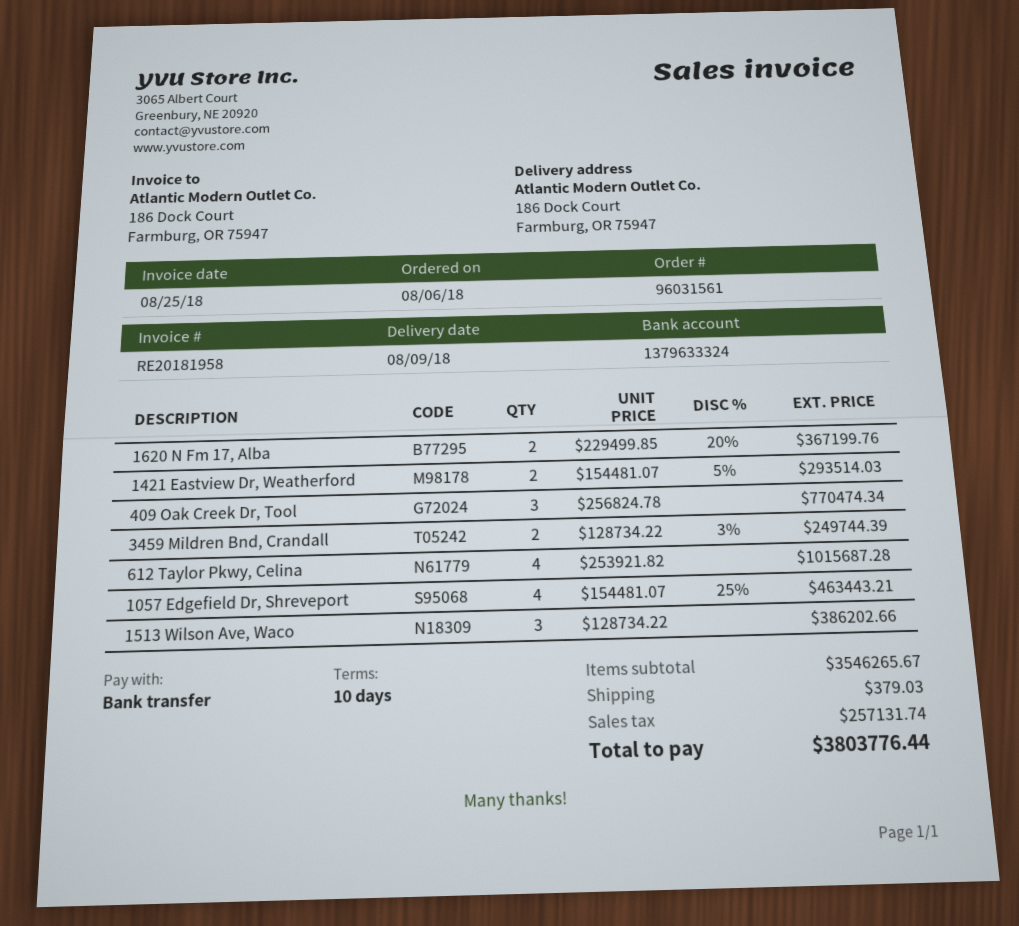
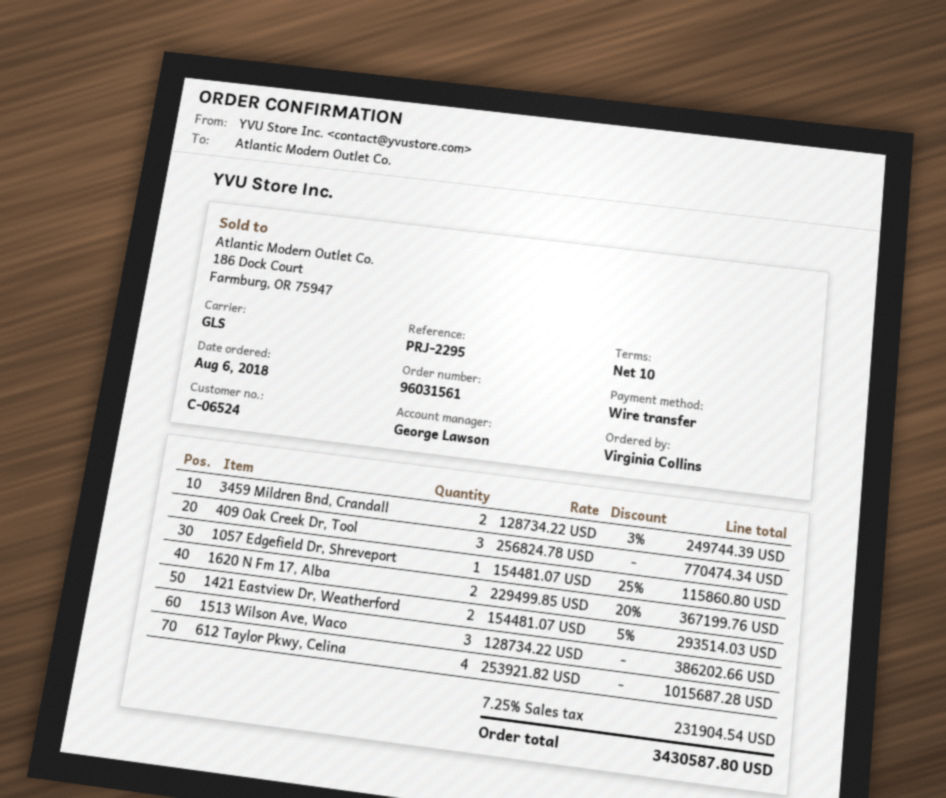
1057 Edgefield Dr, Shreveport: 4 x 154481.07 - 25% = 463443.21 -> 1 x 154481.07 - 25% = 115860.80
shipping: 379.03 -> none
tax: 257131.74 -> 231904.54
total: 3803776.44 -> 3430587.80

